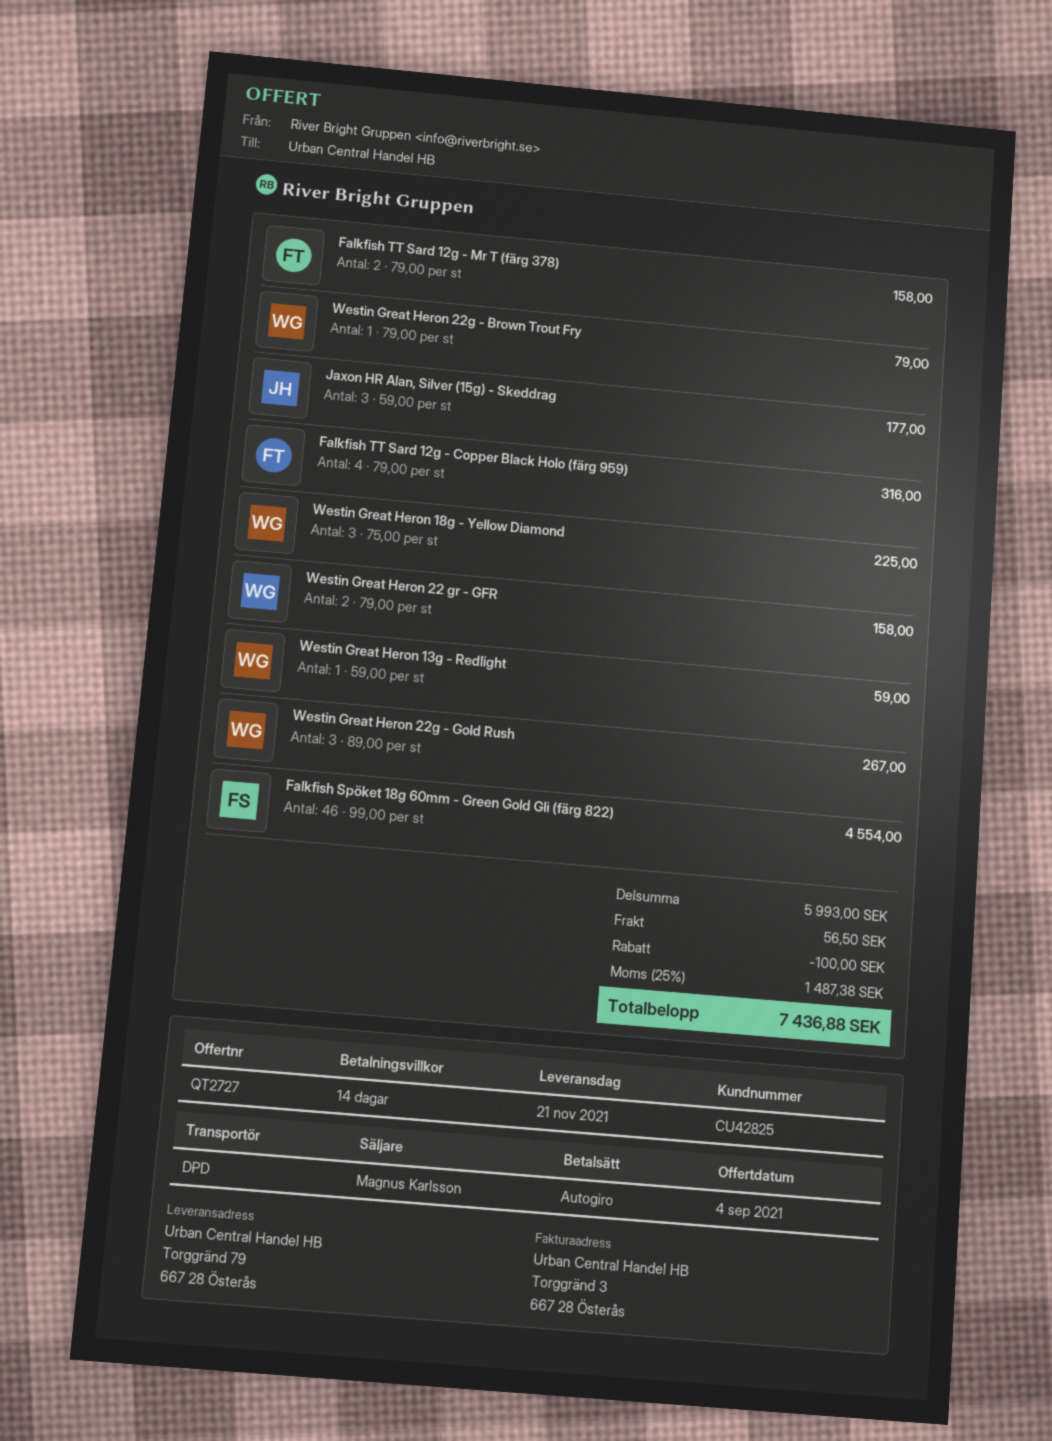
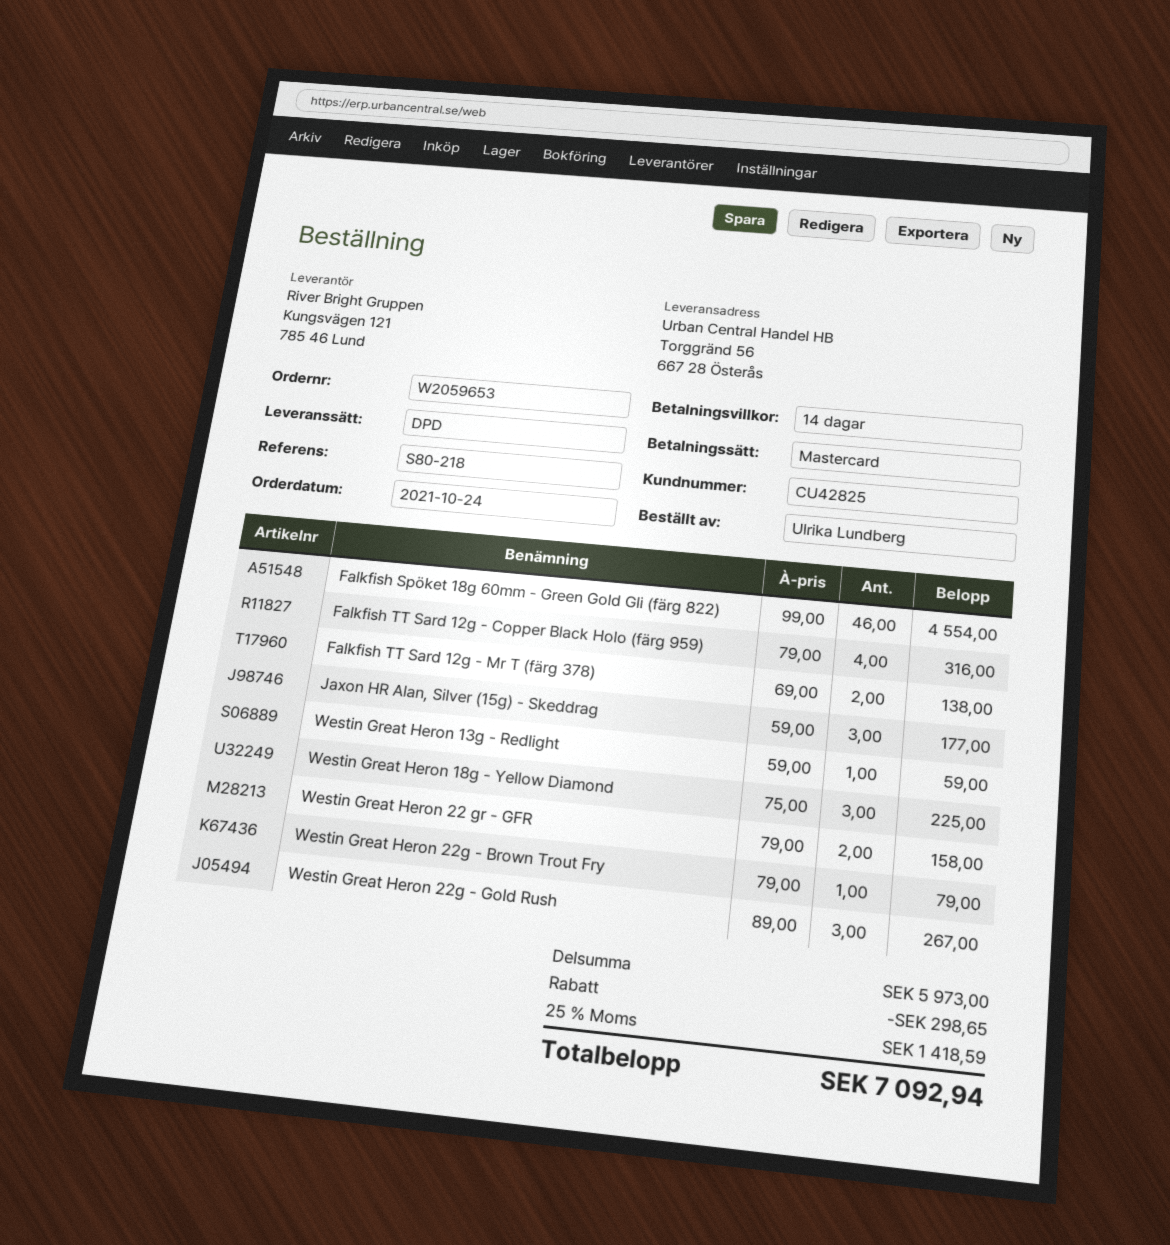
payment method: direct debit -> Mastercard
ship to: Torggränd 79, 667 28 Österås -> Torggränd 56, 667 28 Österås
Falkfish TT Sard 12g - Mr T (färg 378): 2 x 79.00 = 158.00 -> 2 x 69.00 = 138.00
subtotal: 5993.00 -> 5973.00
discount: 100.00 -> 298.65
shipping: 56.50 -> none
tax: 25% = 1487.38 -> 25% = 1418.59
total: 7436.88 -> 7092.94

